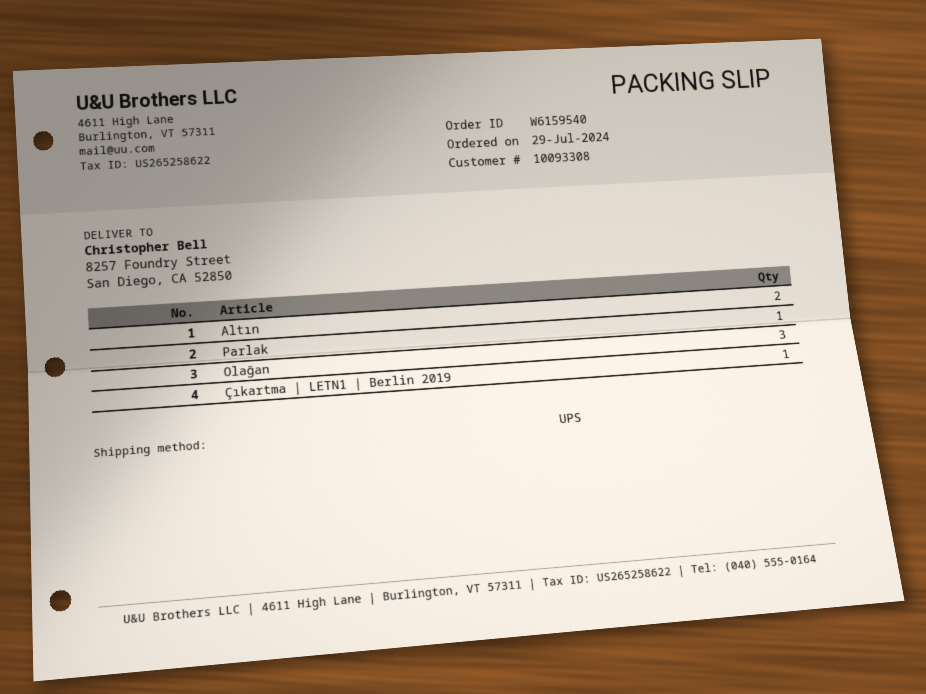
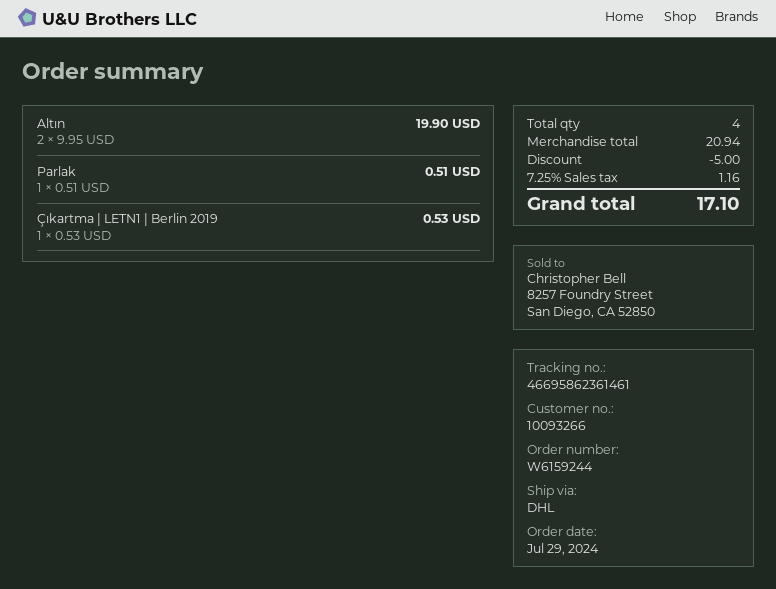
order number: W6159540 -> W6159244
customer number: 10093308 -> 10093266
shipping method: UPS -> DHL
Olağan: 3 -> none

